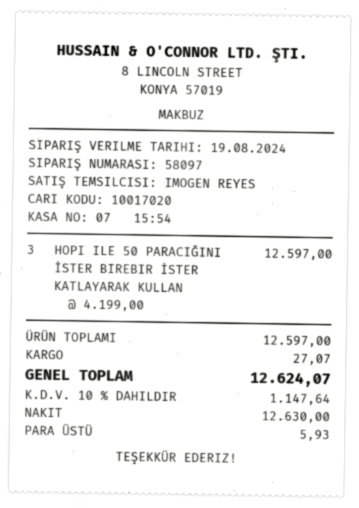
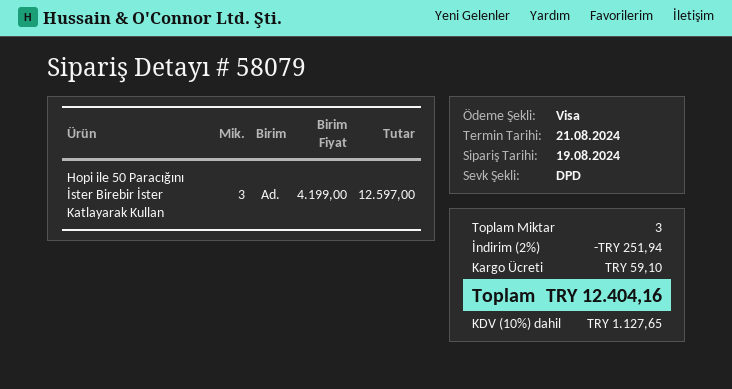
order number: 58097 -> 58079
payment method: cash -> Visa
discount: none -> 2% = 251.94
shipping: 27.07 -> 59.10
tax: 10% = 1147.64 -> 10% = 1127.65
total: 12624.07 -> 12404.16

